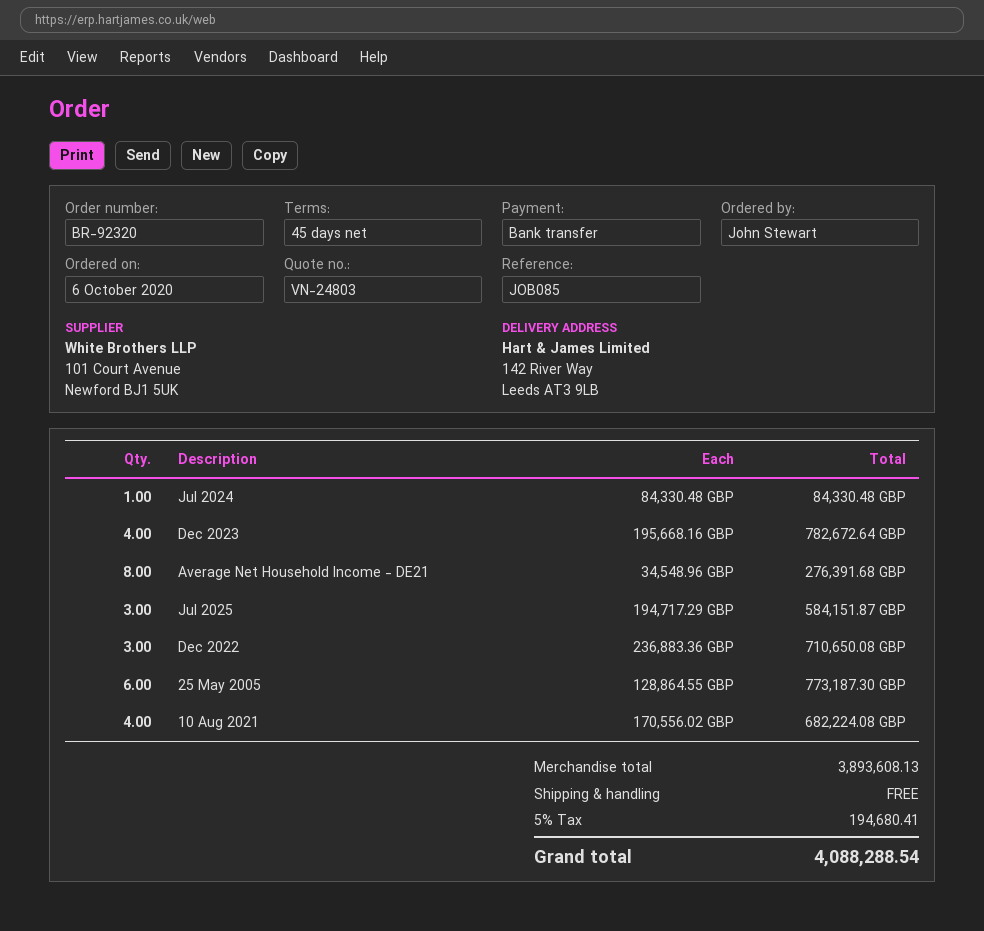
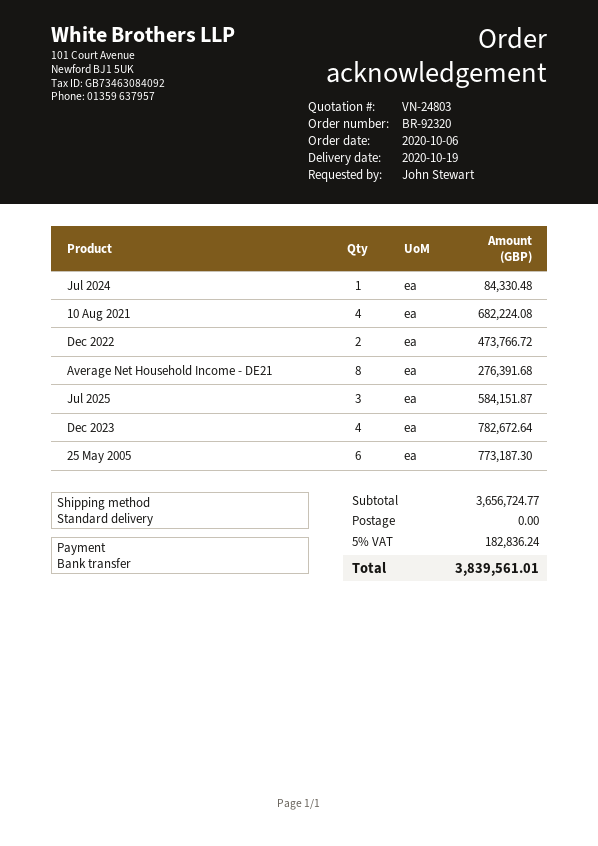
Dec 2022: 3 for 710650.08 -> 2 for 473766.72
subtotal: 3893608.13 -> 3656724.77
tax: 5% = 194680.41 -> 5% = 182836.24
total: 4088288.54 -> 3839561.01

